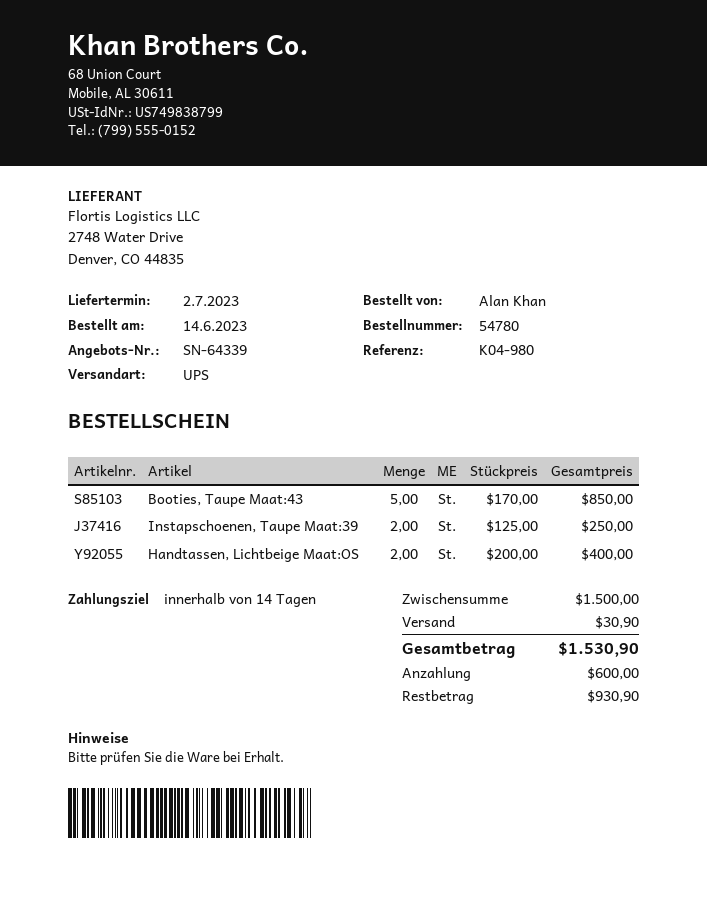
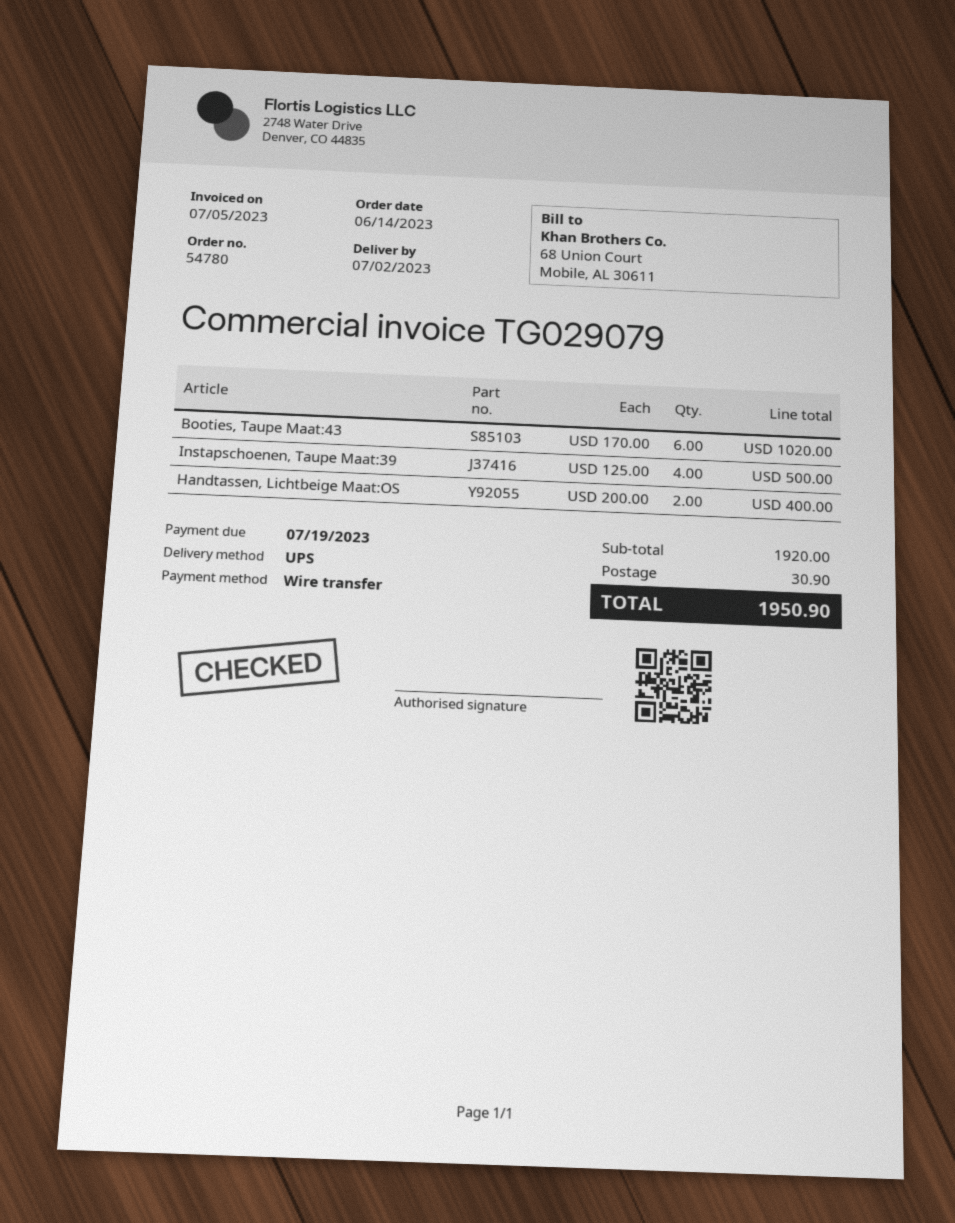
Booties, Taupe Maat:43: 5 x 170.00 = 850.00 -> 6 x 170.00 = 1020.00
Instapschoenen, Taupe Maat:39: 2 x 125.00 = 250.00 -> 4 x 125.00 = 500.00
subtotal: 1500.00 -> 1920.00
total: 1530.90 -> 1950.90

